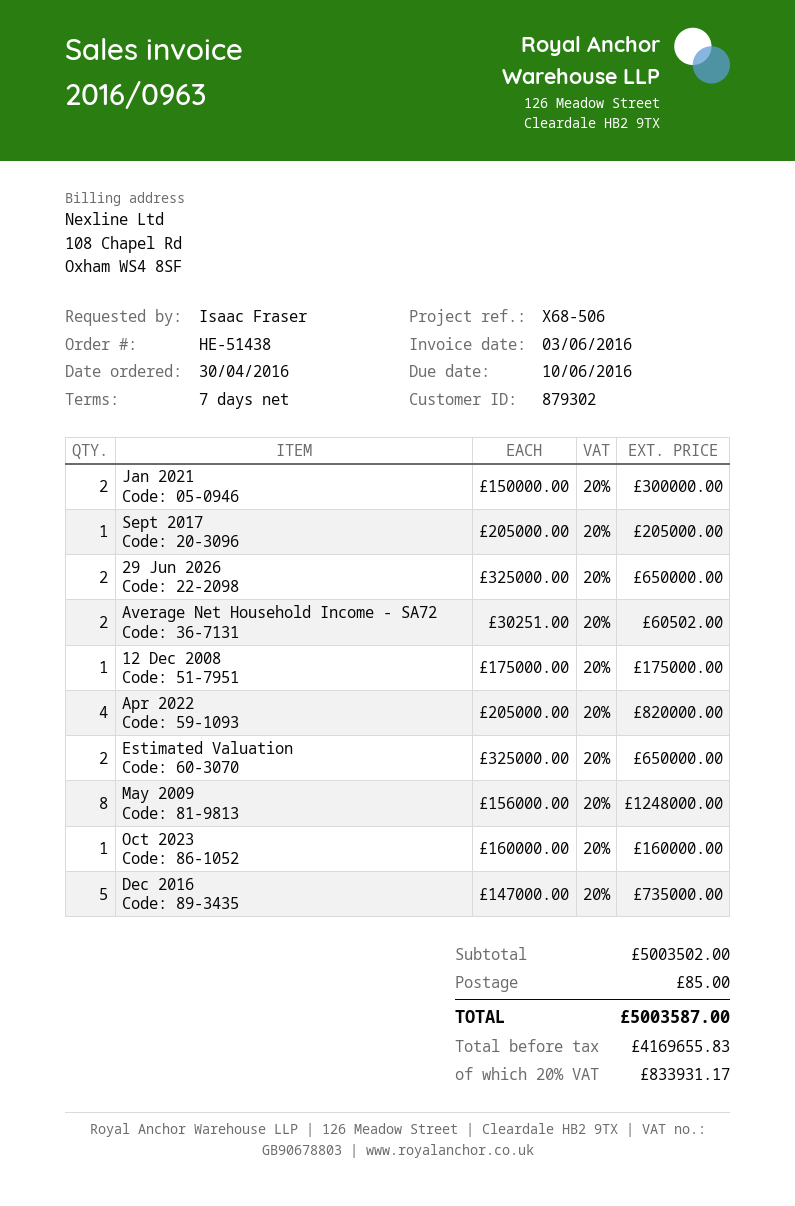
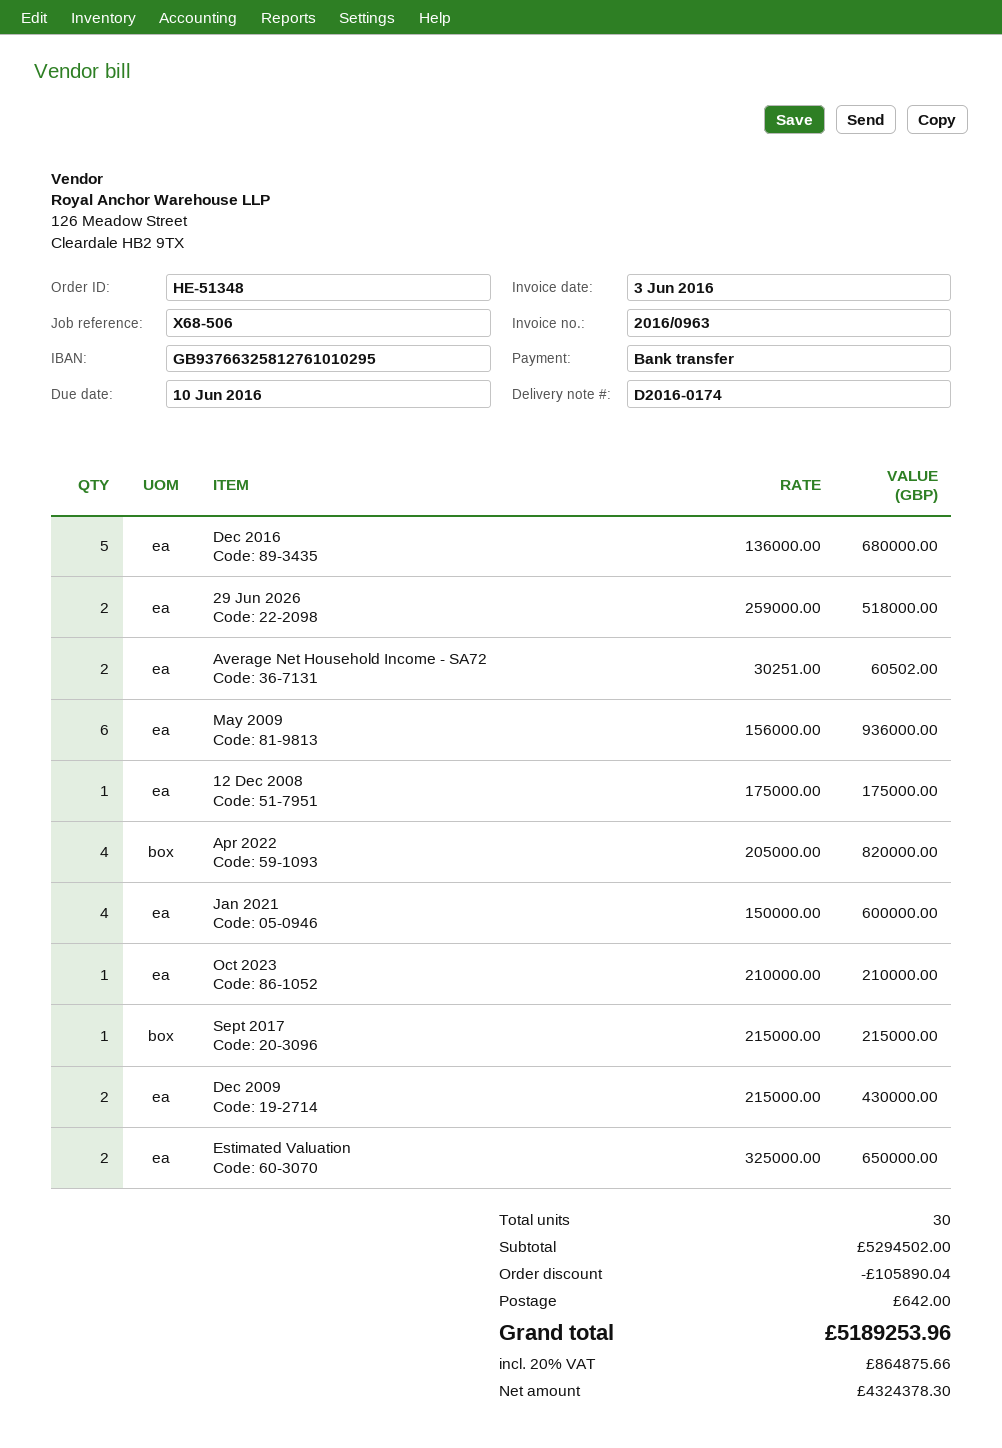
order number: HE-51438 -> HE-51348
Jan 2021: 2 x 150000.00 = 300000.00 -> 4 x 150000.00 = 600000.00
Sept 2017: 1 x 205000.00 = 205000.00 -> 1 x 215000.00 = 215000.00
29 Jun 2026: 2 x 325000.00 = 650000.00 -> 2 x 259000.00 = 518000.00
May 2009: 8 x 156000.00 = 1248000.00 -> 6 x 156000.00 = 936000.00
Oct 2023: 1 x 160000.00 = 160000.00 -> 1 x 210000.00 = 210000.00
Dec 2016: 5 x 147000.00 = 735000.00 -> 5 x 136000.00 = 680000.00
Dec 2009: none -> 2 x 215000.00 = 430000.00
subtotal: 5003502.00 -> 5294502.00
discount: none -> 105890.04
shipping: 85.00 -> 642.00
net: 4169655.83 -> 4324378.30
tax: 20% = 833931.17 -> 20% = 864875.66
total: 5003587.00 -> 5189253.96

